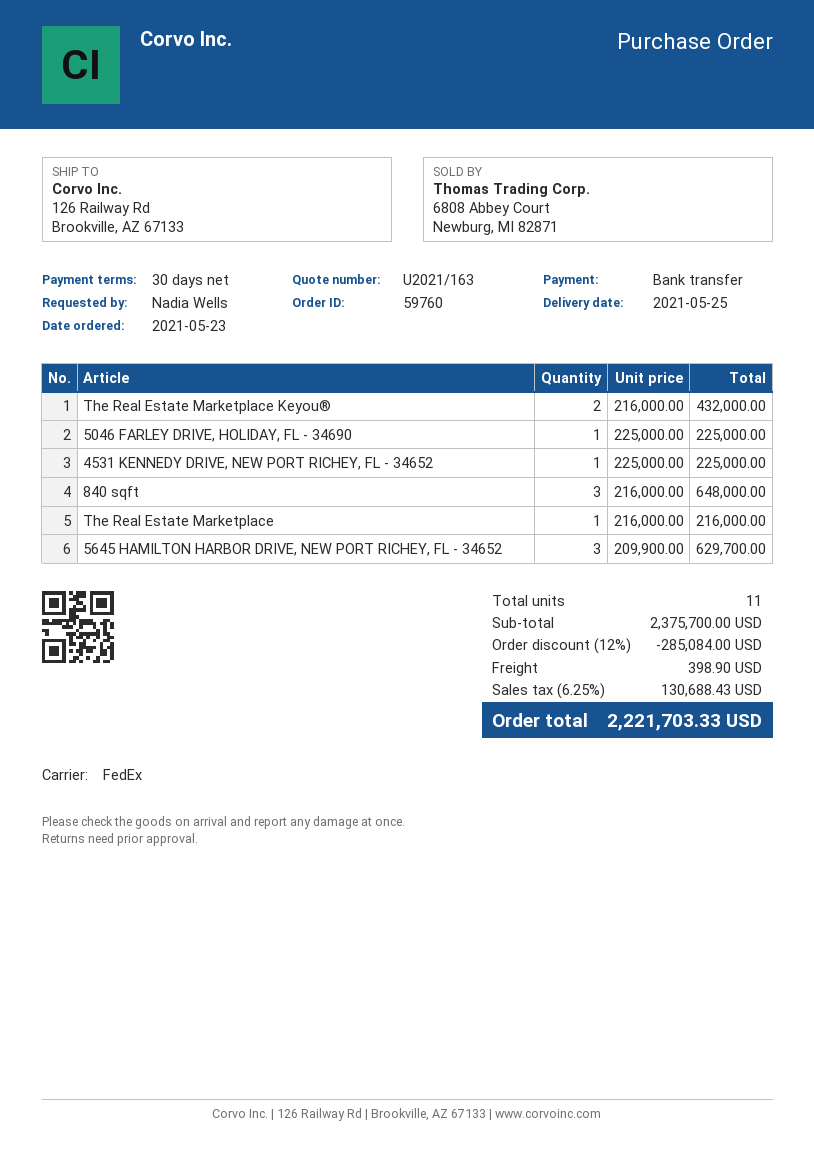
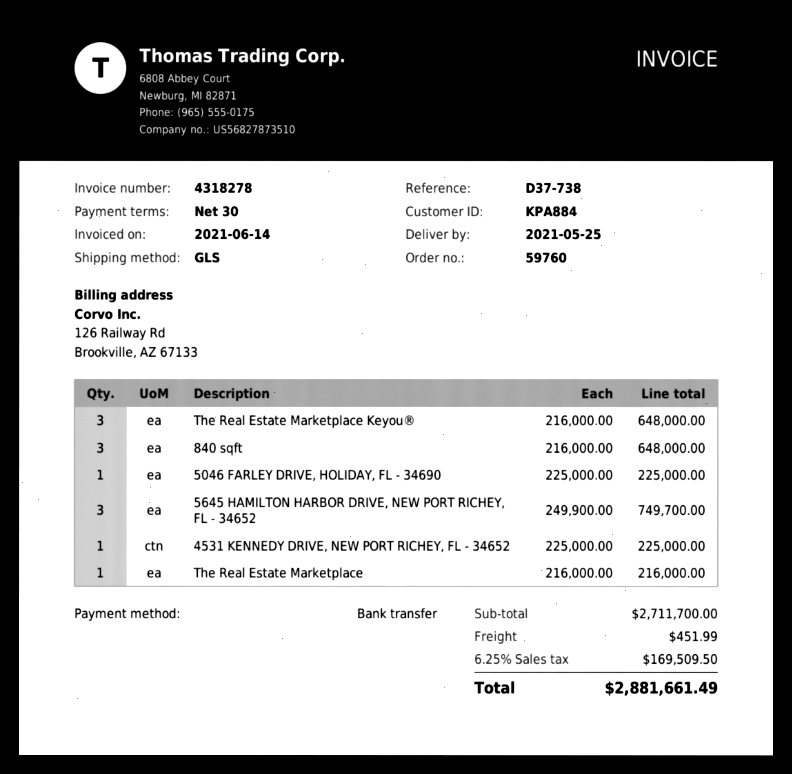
shipping method: FedEx -> GLS
The Real Estate Marketplace Keyou®: 2 x 216000.00 = 432000.00 -> 3 x 216000.00 = 648000.00
5645 HAMILTON HARBOR DRIVE, NEW PORT RICHEY, FL - 34652: 3 x 209900.00 = 629700.00 -> 3 x 249900.00 = 749700.00
subtotal: 2375700.00 -> 2711700.00
discount: 12% = 285084.00 -> none
shipping: 398.90 -> 451.99
tax: 6.25% = 130688.43 -> 6.25% = 169509.50
total: 2221703.33 -> 2881661.49

